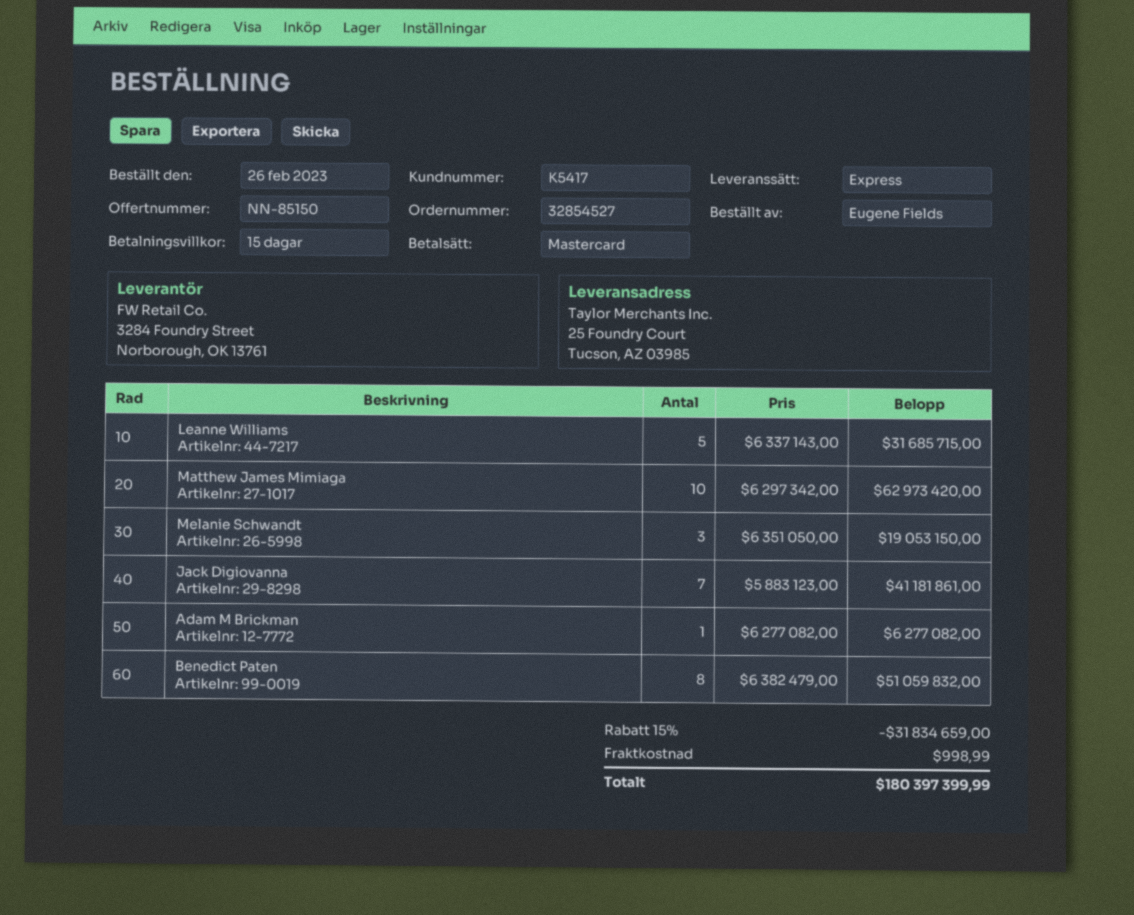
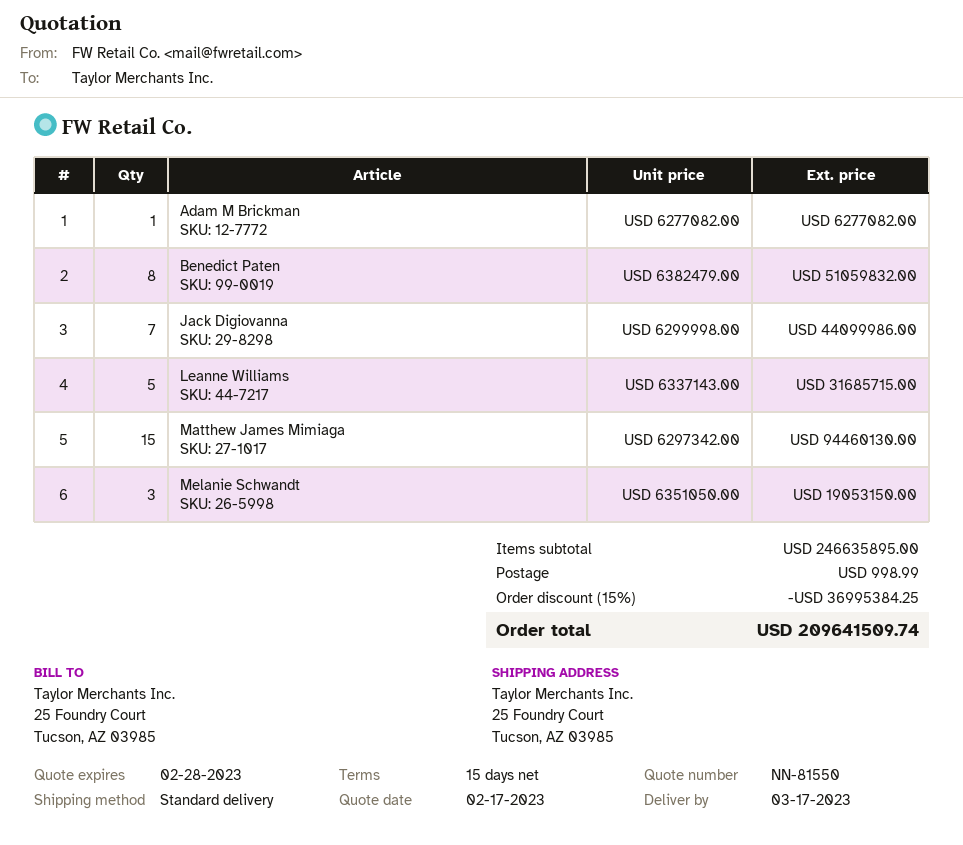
quote number: NN-85150 -> NN-81550
shipping method: express -> standard
Matthew James Mimiaga: 10 x 6297342.00 = 62973420.00 -> 15 x 6297342.00 = 94460130.00
Jack Digiovanna: 7 x 5883123.00 = 41181861.00 -> 7 x 6299998.00 = 44099986.00
discount: 15% = 31834659.00 -> 15% = 36995384.25
total: 180397399.99 -> 209641509.74

